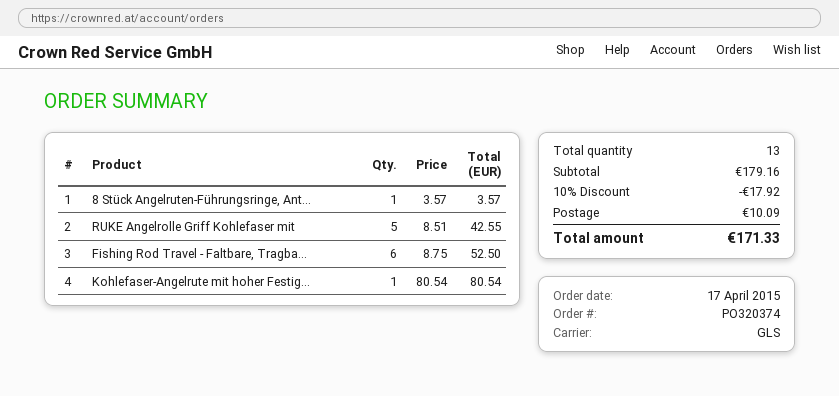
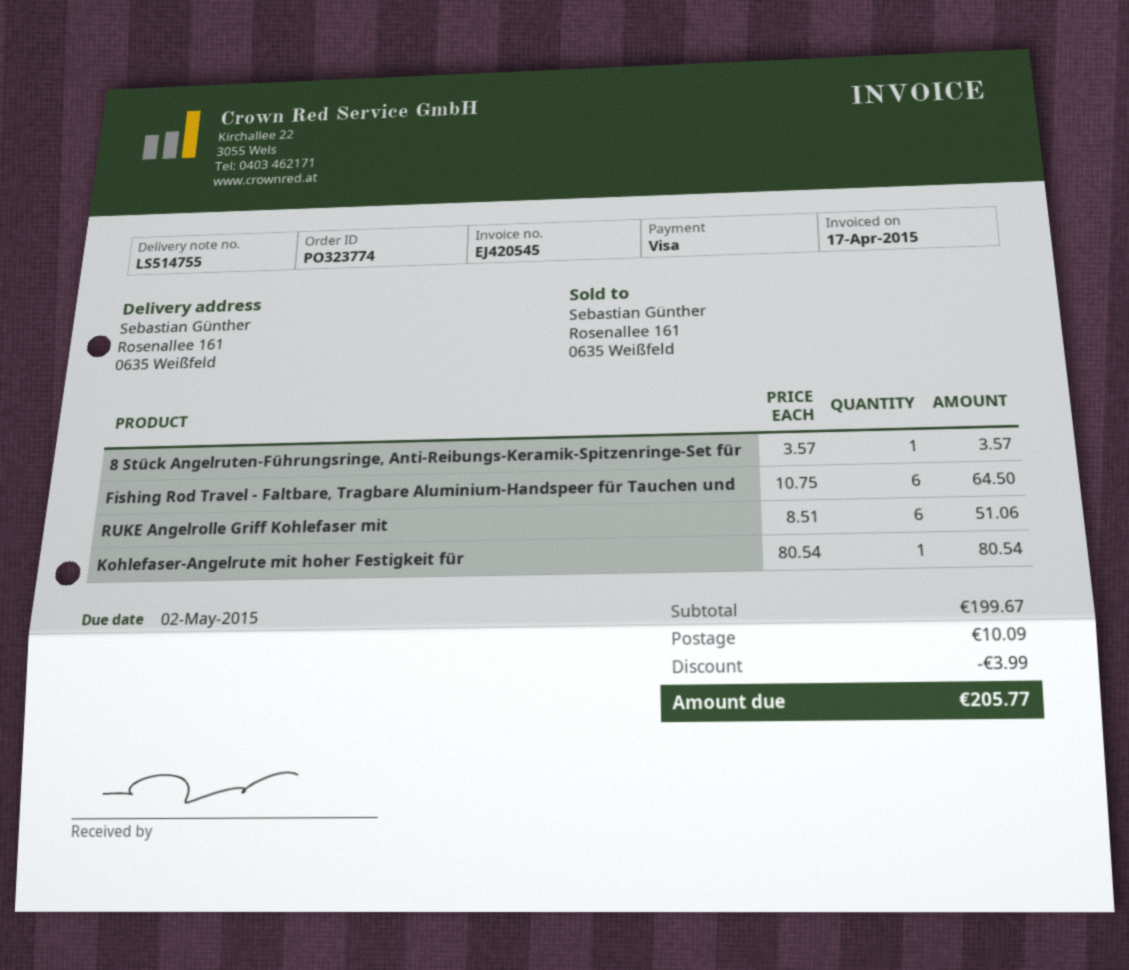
order number: PO320374 -> PO323774
RUKE Angelrolle Griff Kohlefaser mit: 5 x 8.51 = 42.55 -> 6 x 8.51 = 51.06
Fishing Rod Travel - Faltbare, Tragba...: 6 x 8.75 = 52.50 -> 6 x 10.75 = 64.50
subtotal: 179.16 -> 199.67
discount: 17.92 -> 3.99
total: 171.33 -> 205.77

